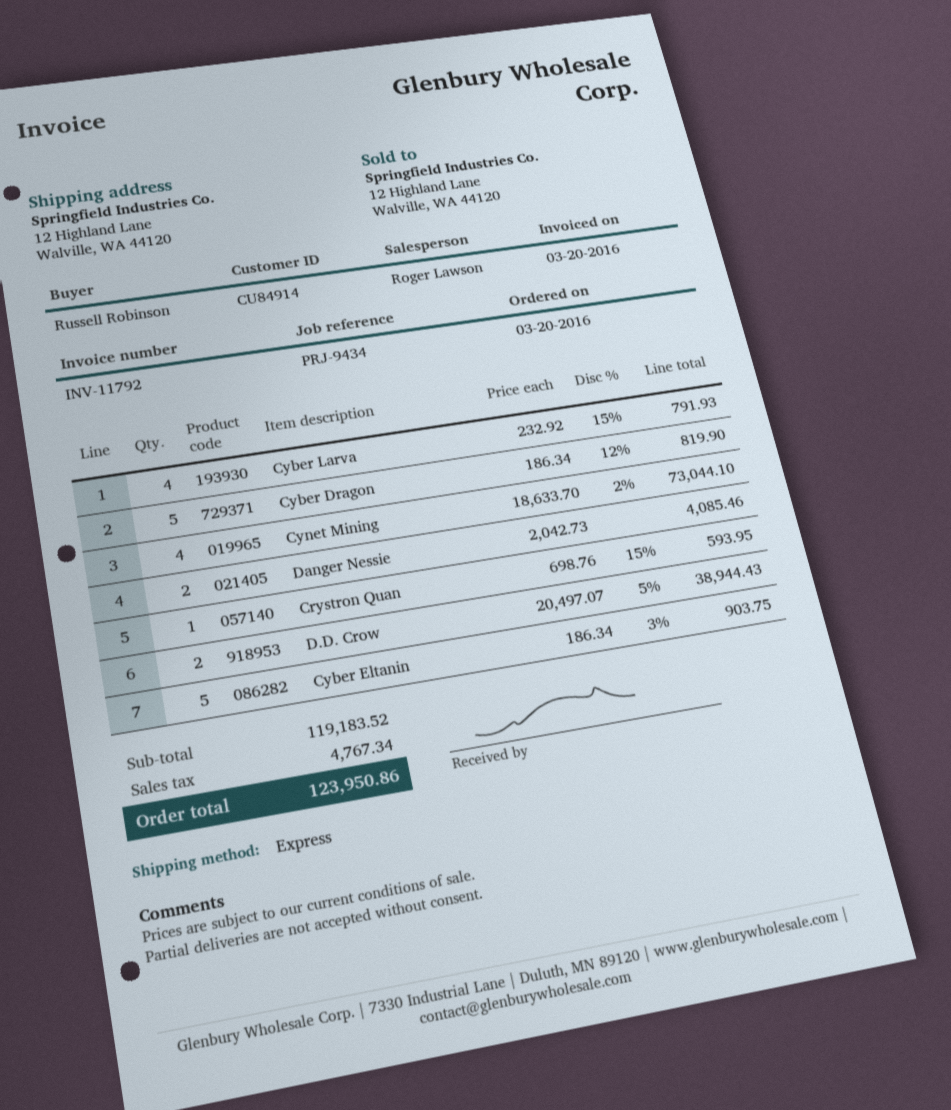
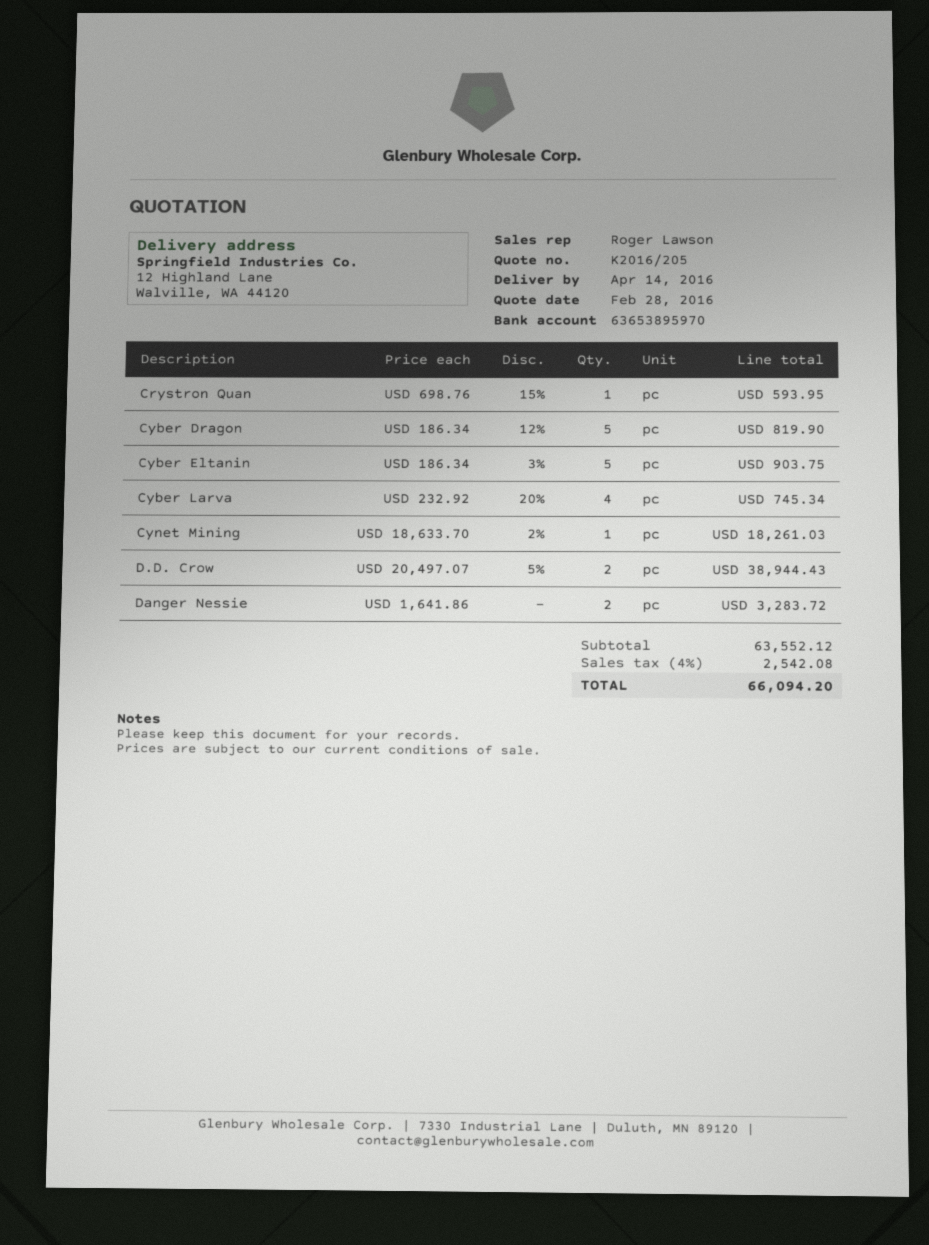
Cyber Larva: 4 x 232.92 - 15% = 791.93 -> 4 x 232.92 - 20% = 745.34
Cynet Mining: 4 x 18633.70 - 2% = 73044.10 -> 1 x 18633.70 - 2% = 18261.03
Danger Nessie: 2 x 2042.73 = 4085.46 -> 2 x 1641.86 = 3283.72
subtotal: 119183.52 -> 63552.12
tax: 4767.34 -> 2542.08
total: 123950.86 -> 66094.20

